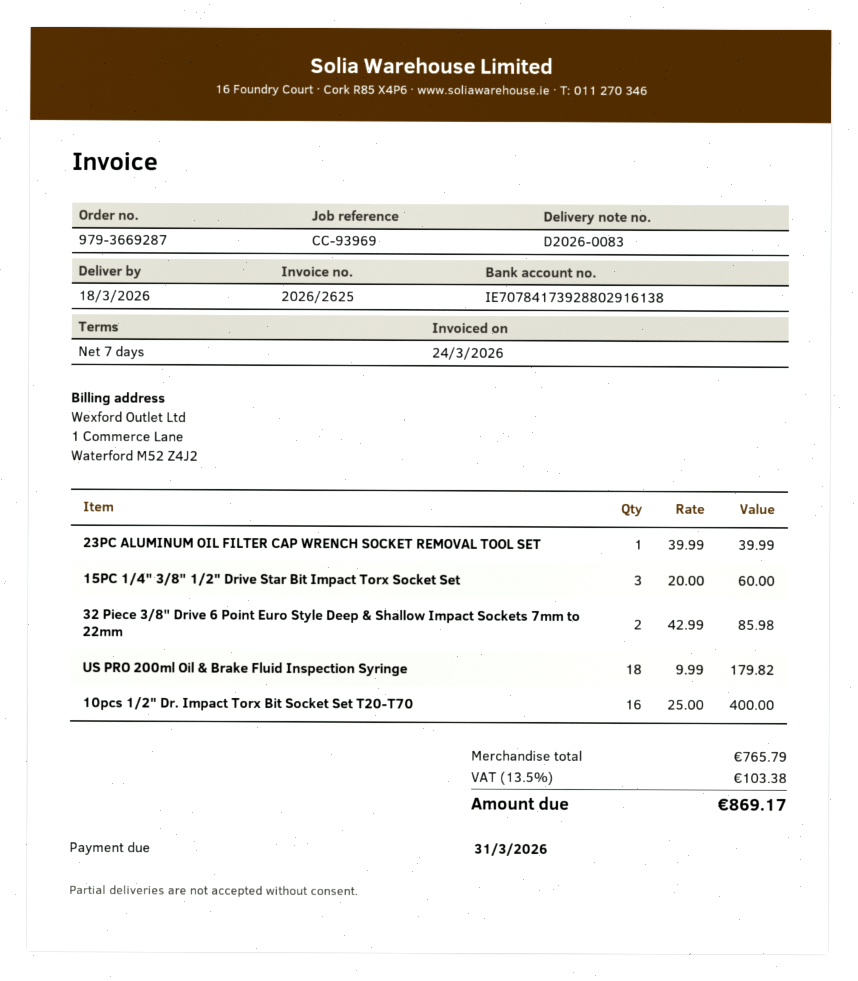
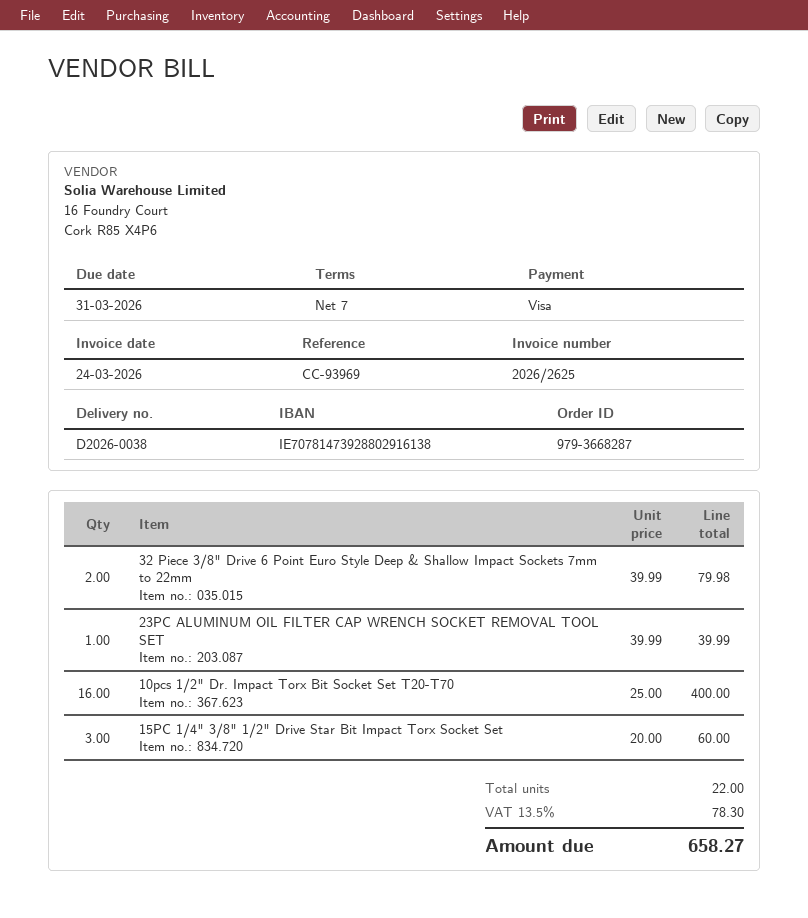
order number: 979-3669287 -> 979-3668287
delivery note number: D2026-0083 -> D2026-0038
bank account: IE70784173928802916138 -> IE70781473928802916138
32 Piece 3/8" Drive 6 Point Euro Style Deep & Shallow Impact Sockets 7mm to 22mm: 2 x 42.99 = 85.98 -> 2 x 39.99 = 79.98
US PRO 200ml Oil & Brake Fluid Inspection Syringe: 18 x 9.99 = 179.82 -> none
tax: 13.5% = 103.38 -> 13.5% = 78.30
total: 869.17 -> 658.27

